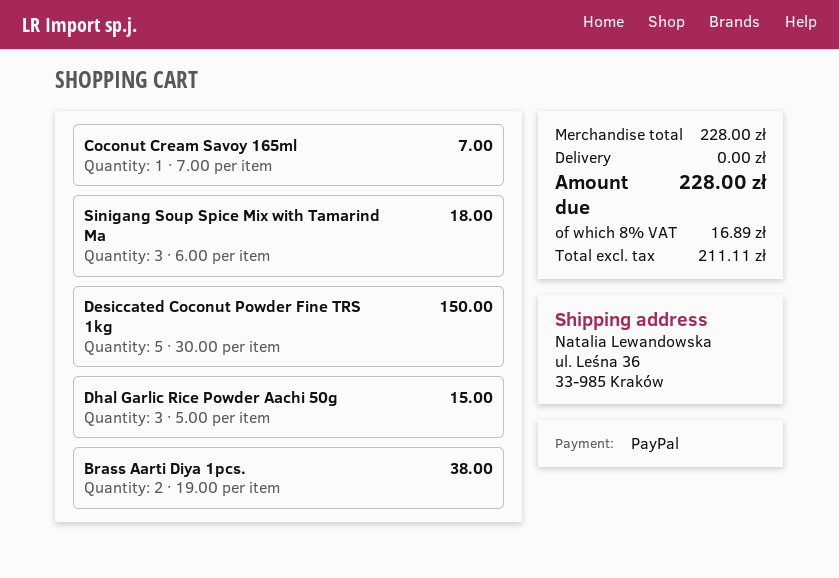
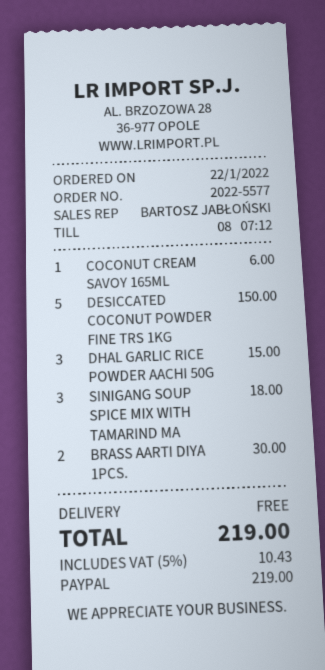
Coconut Cream Savoy 165ml: 1 for 7.00 -> 1 for 6.00
Brass Aarti Diya 1pcs.: 2 for 38.00 -> 2 for 30.00
tax: 8% = 16.89 -> 5% = 10.43
total: 228.00 -> 219.00

